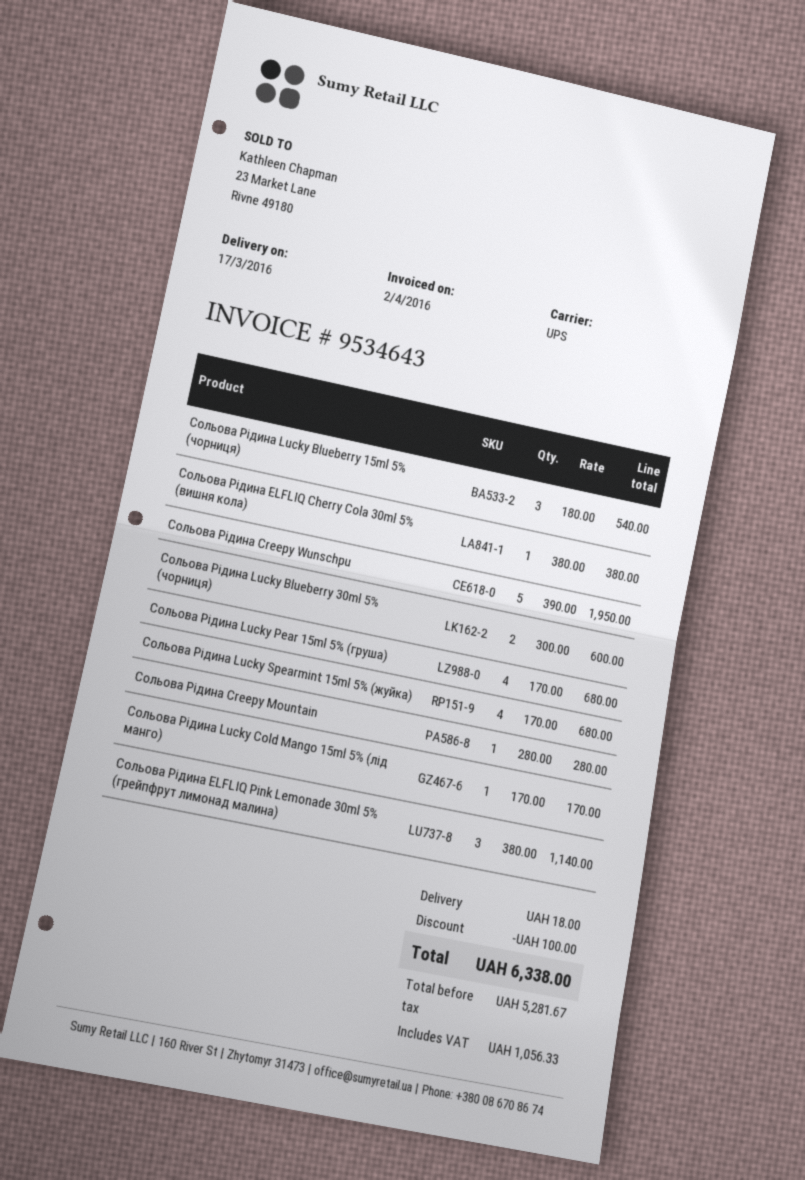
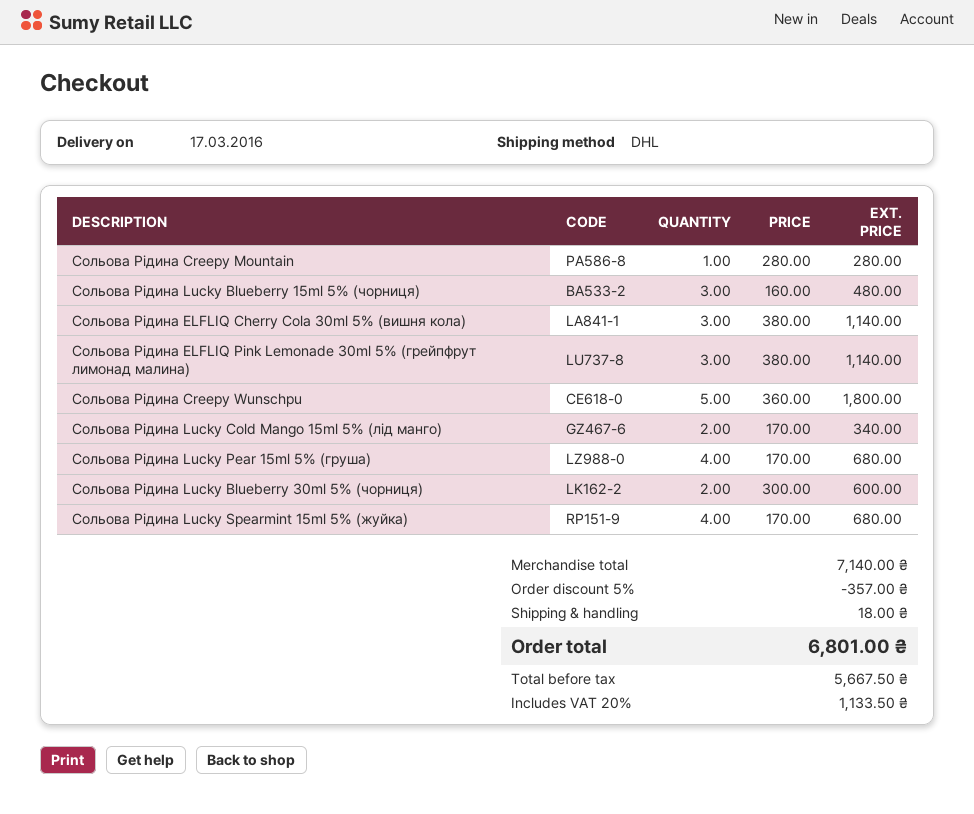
shipping method: UPS -> DHL
Сольова Рідина Lucky Blueberry 15ml 5% (чорниця): 3 x 180.00 = 540.00 -> 3 x 160.00 = 480.00
Сольова Рідина ELFLIQ Cherry Cola 30ml 5% (вишня кола): 1 x 380.00 = 380.00 -> 3 x 380.00 = 1140.00
Сольова Рідина Creepy Wunschpu: 5 x 390.00 = 1950.00 -> 5 x 360.00 = 1800.00
Сольова Рідина Lucky Cold Mango 15ml 5% (лід манго): 1 x 170.00 = 170.00 -> 2 x 170.00 = 340.00
discount: 100.00 -> 357.00
net: 5281.67 -> 5667.50
tax: 1056.33 -> 1133.50
total: 6338.00 -> 6801.00

